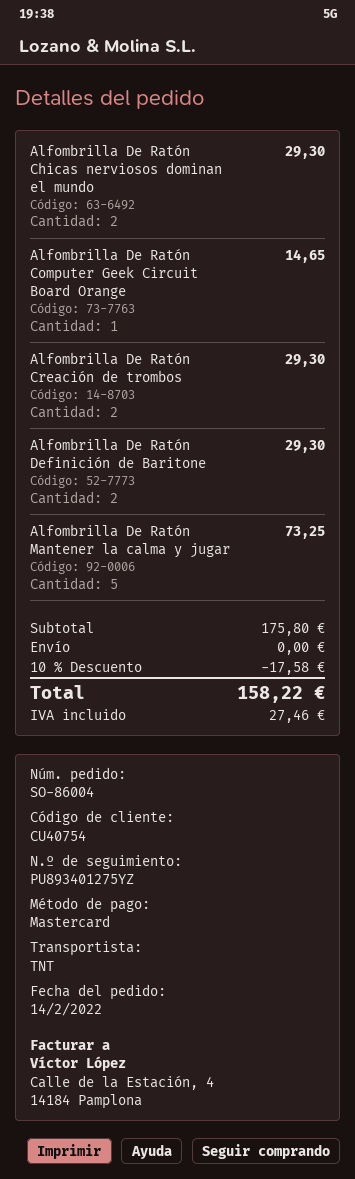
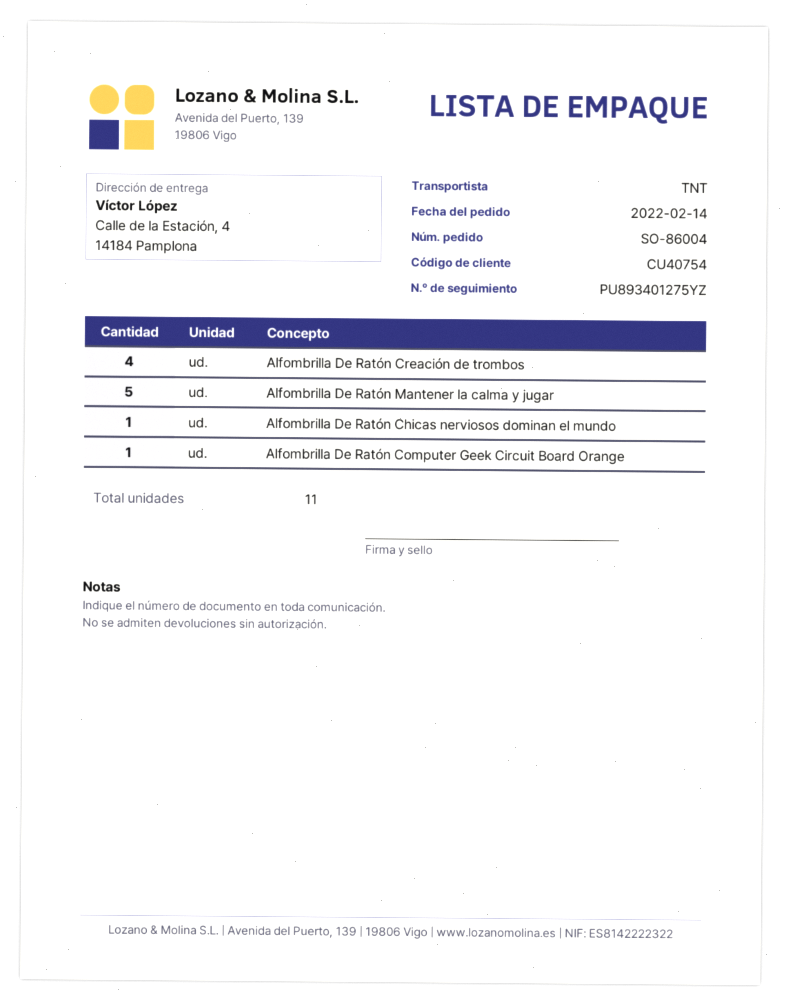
Alfombrilla De Ratón Chicas nerviosos dominan el mundo: 2 -> 1
Alfombrilla De Ratón Creación de trombos: 2 -> 4
Alfombrilla De Ratón Definición de Baritone: 2 -> none

